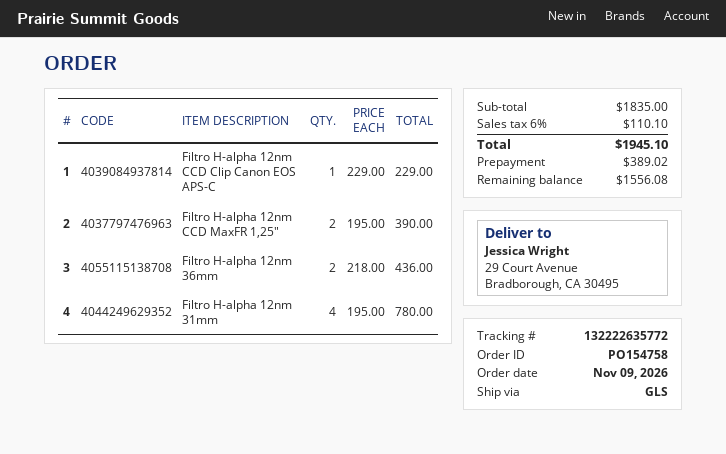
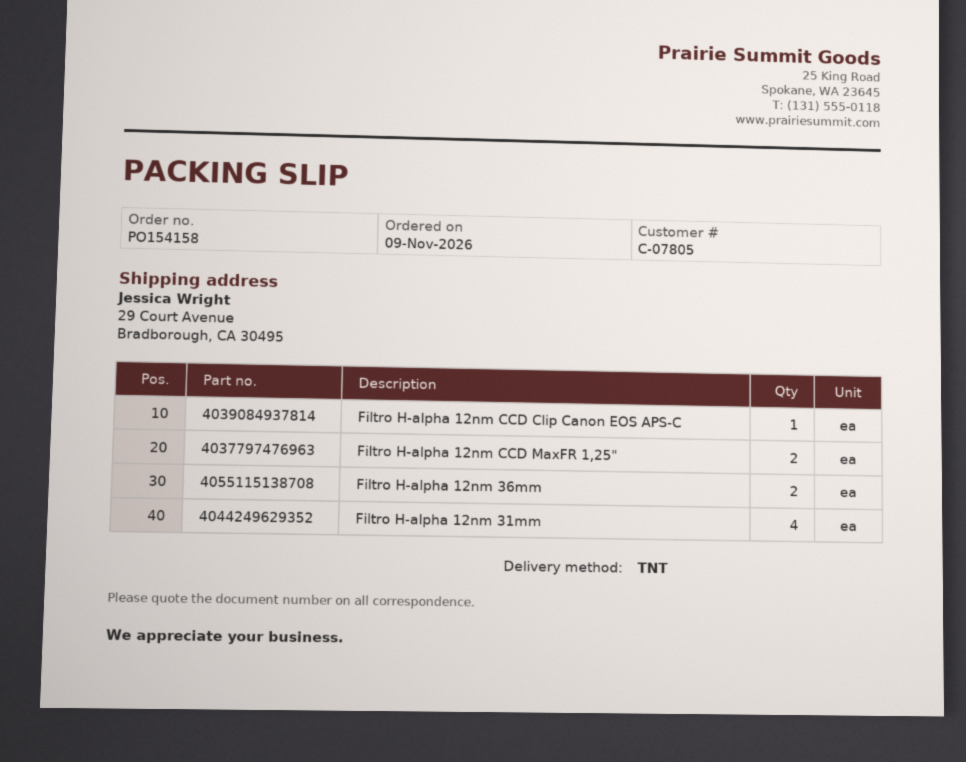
order number: PO154758 -> PO154158
shipping method: GLS -> TNT

